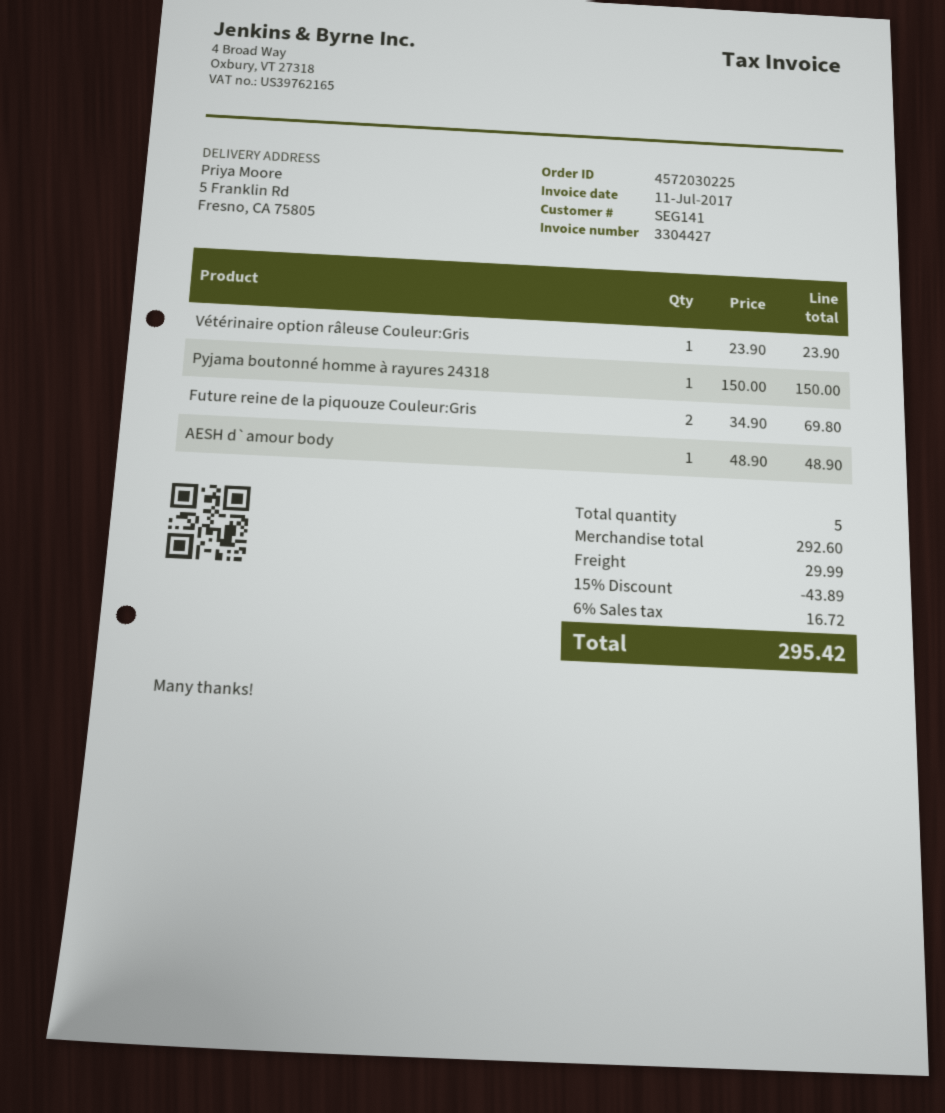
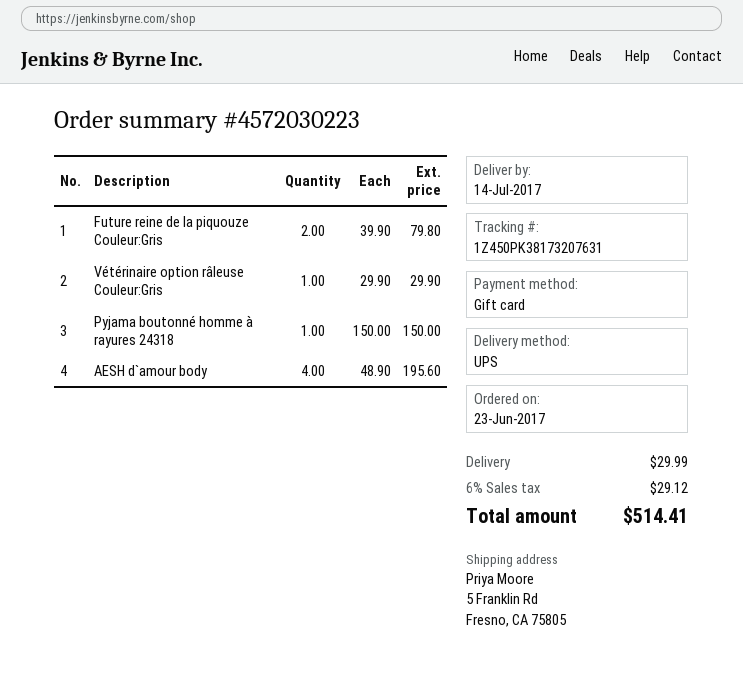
order number: 4572030225 -> 4572030223
Vétérinaire option râleuse Couleur:Gris: 1 x 23.90 = 23.90 -> 1 x 29.90 = 29.90
Future reine de la piquouze Couleur:Gris: 2 x 34.90 = 69.80 -> 2 x 39.90 = 79.80
AESH d`amour body: 1 x 48.90 = 48.90 -> 4 x 48.90 = 195.60
discount: 15% = 43.89 -> none
tax: 6% = 16.72 -> 6% = 29.12
total: 295.42 -> 514.41

